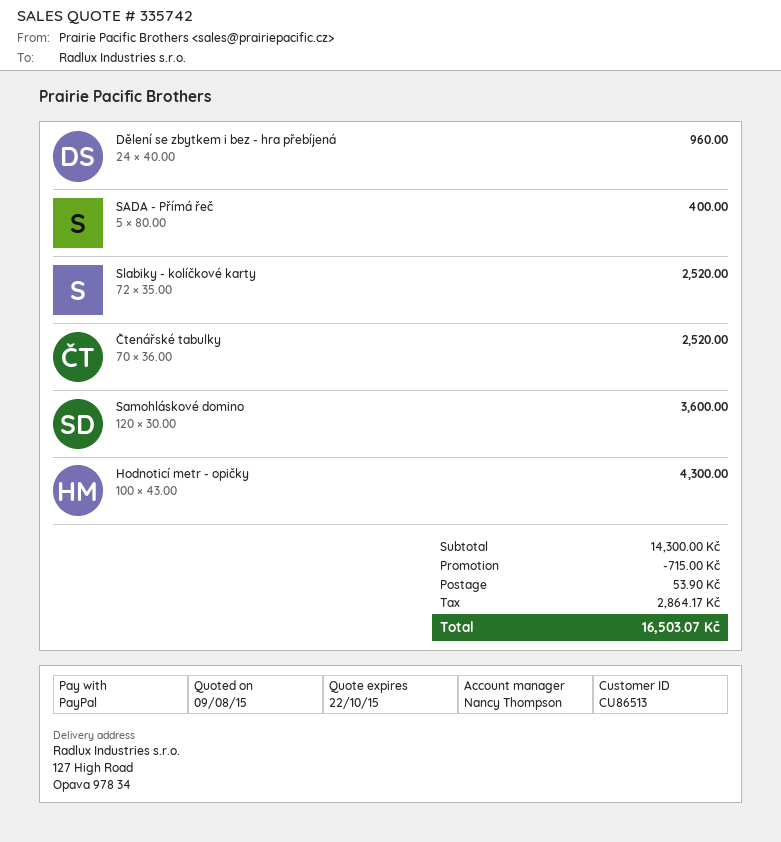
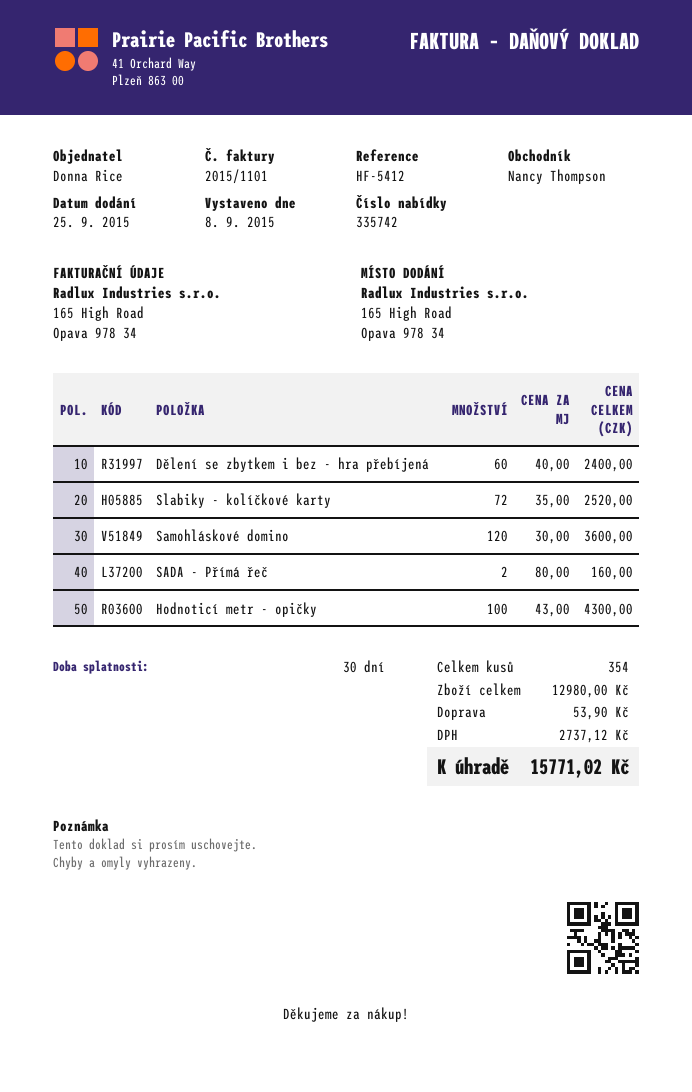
ship to: 127 High Road, Opava 978 34 -> 165 High Road, Opava 978 34
Dělení se zbytkem i bez - hra přebíjená: 24 x 40.00 = 960.00 -> 60 x 40.00 = 2400.00
SADA - Přímá řeč: 5 x 80.00 = 400.00 -> 2 x 80.00 = 160.00
Čtenářské tabulky: 70 x 36.00 = 2520.00 -> none
subtotal: 14300.00 -> 12980.00
discount: 715.00 -> none
tax: 2864.17 -> 2737.12
total: 16503.07 -> 15771.02

